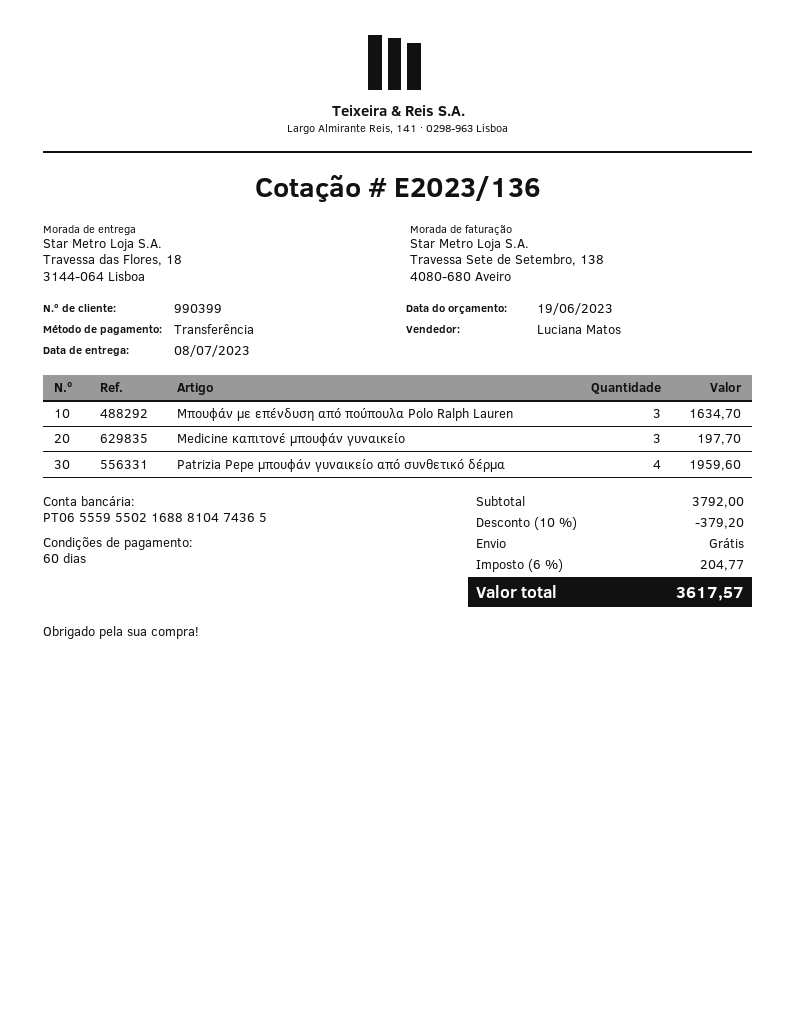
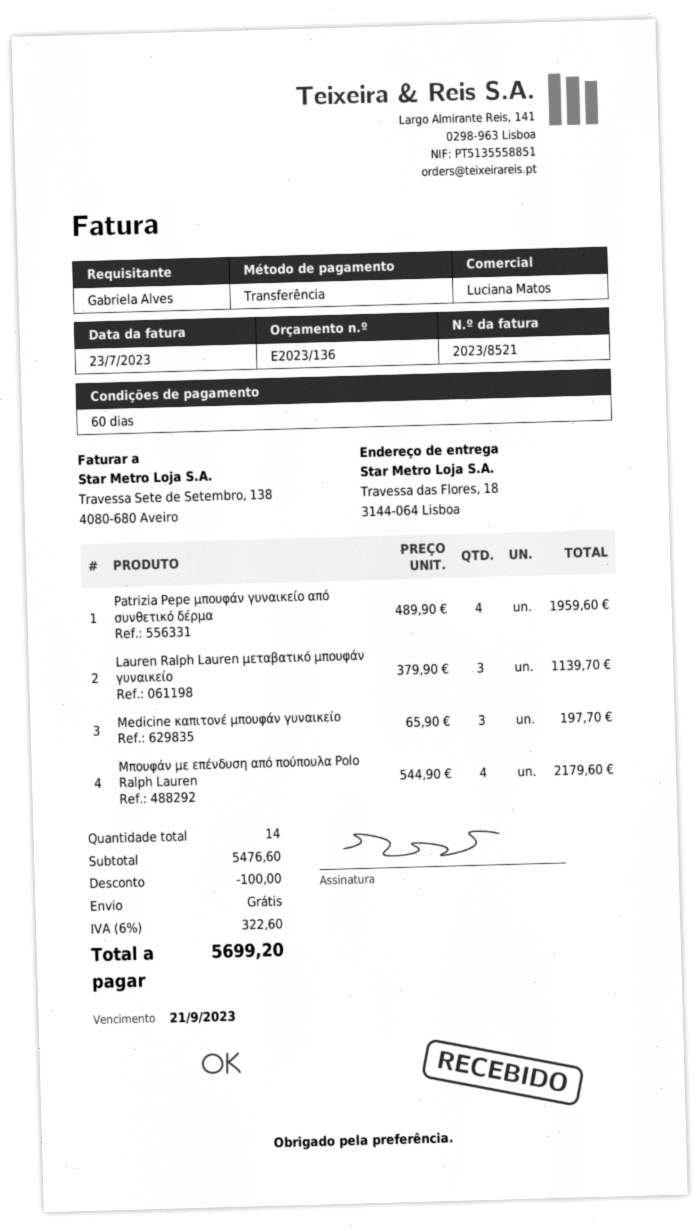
Μπουφάν με επένδυση από πούπουλα Polo Ralph Lauren: 3 for 1634.70 -> 4 for 2179.60
Lauren Ralph Lauren μεταβατικό μπουφάν γυναικείο: none -> 3 for 1139.70
subtotal: 3792.00 -> 5476.60
discount: 379.20 -> 100.00
tax: 6% = 204.77 -> 6% = 322.60
total: 3617.57 -> 5699.20

